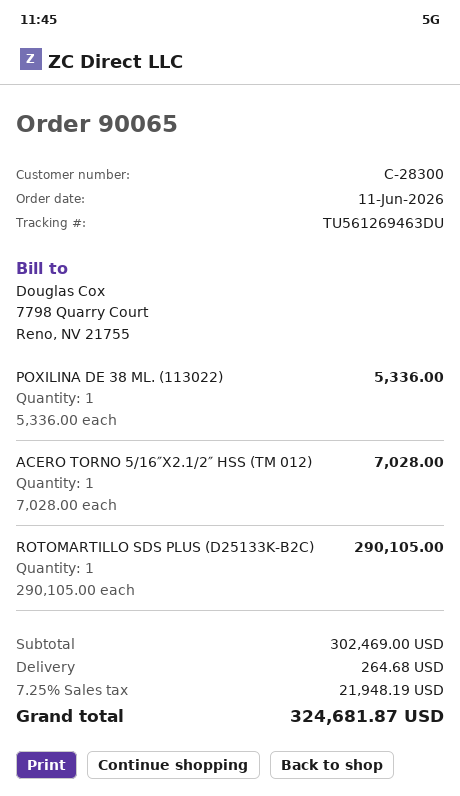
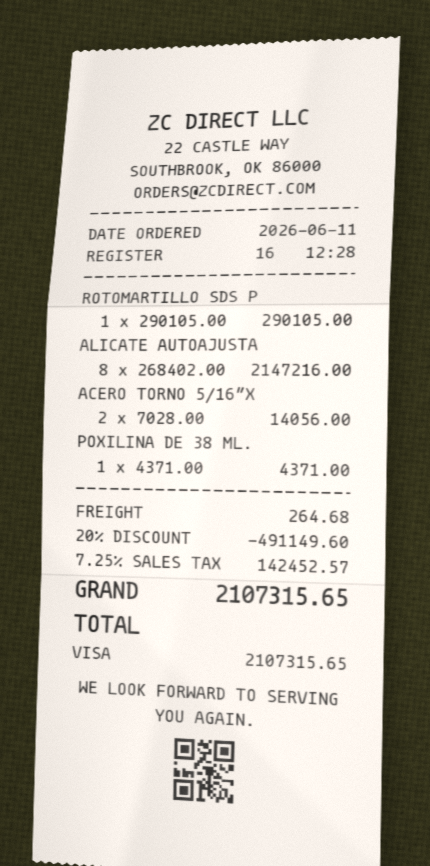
POXILINA DE 38 ML. (113022): 1 x 5336.00 = 5336.00 -> 1 x 4371.00 = 4371.00
ACERO TORNO 5/16″X2.1/2″ HSS (TM 012): 1 x 7028.00 = 7028.00 -> 2 x 7028.00 = 14056.00
ALICATE AUTOAJUSTA: none -> 8 x 268402.00 = 2147216.00
discount: none -> 20% = 491149.60
tax: 7.25% = 21948.19 -> 7.25% = 142452.57
total: 324681.87 -> 2107315.65

